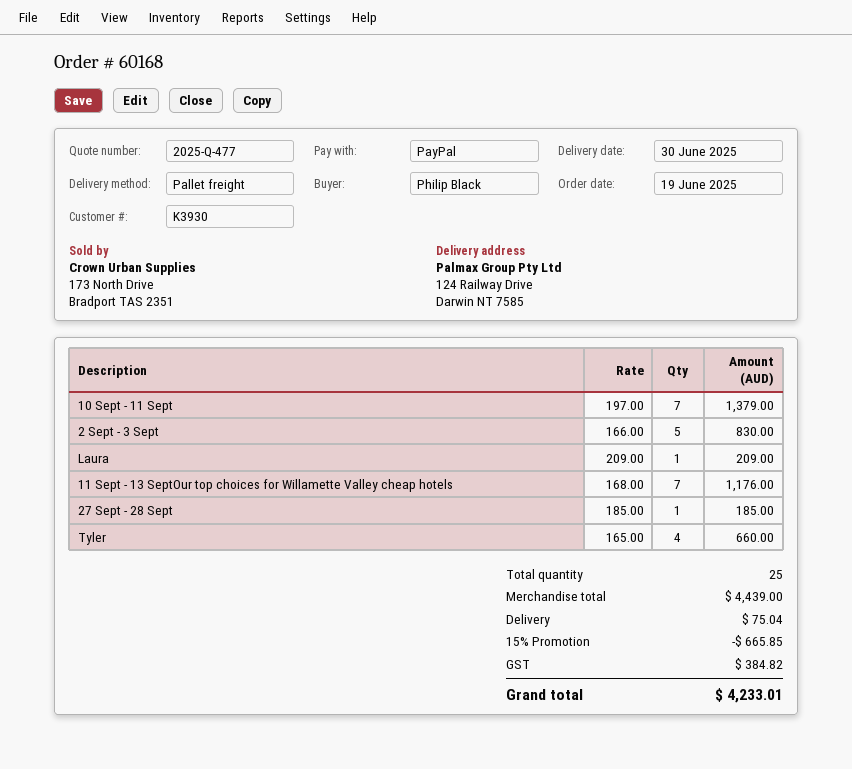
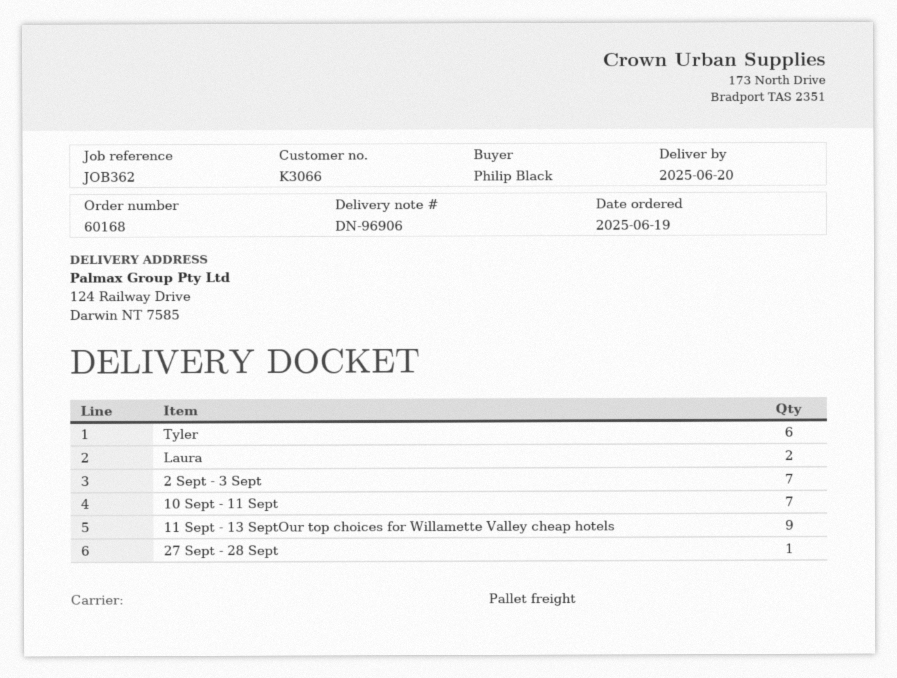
delivery date: 2025-06-30 -> 2025-06-20
customer number: K3930 -> K3066
2 Sept - 3 Sept: 5 -> 7
Laura: 1 -> 2
11 Sept - 13 SeptOur top choices for Willamette Valley cheap hotels: 7 -> 9
Tyler: 4 -> 6

